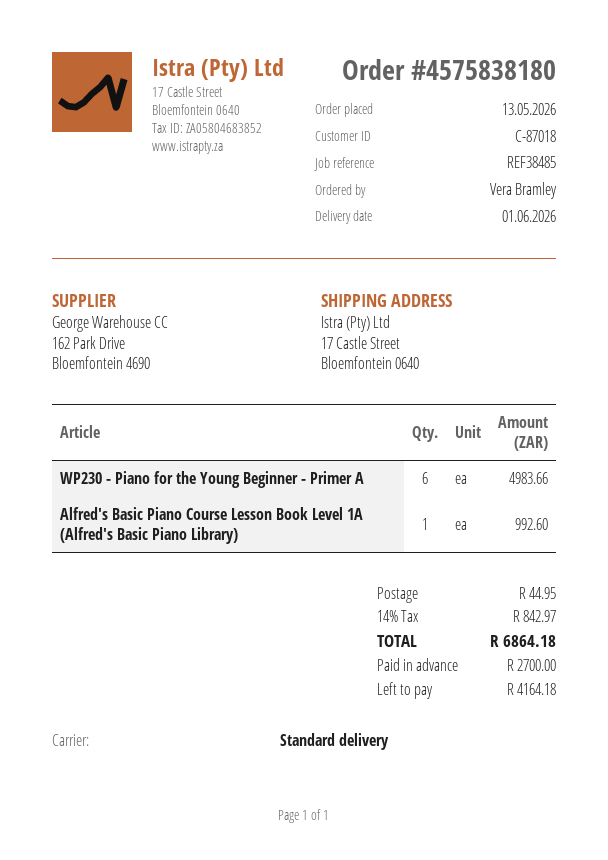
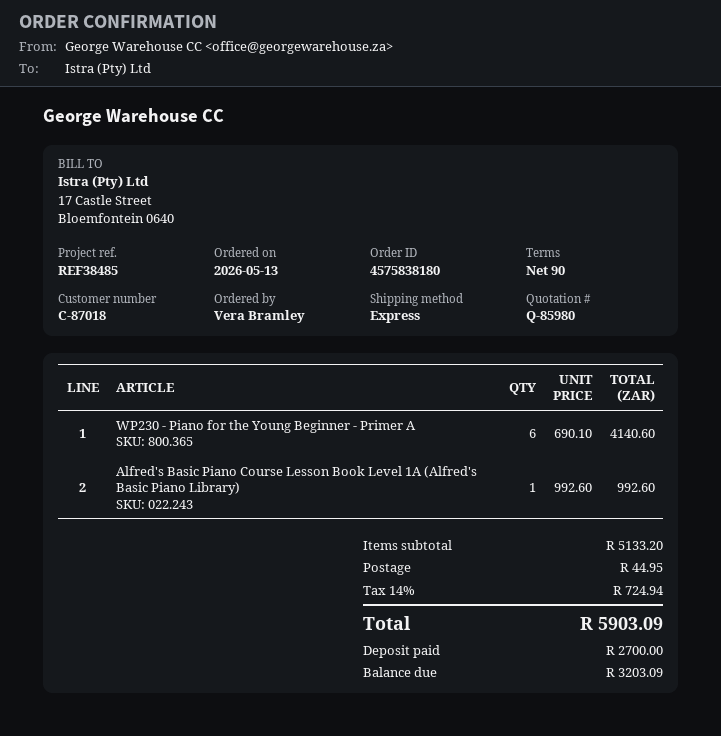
shipping method: standard -> express
WP230 - Piano for the Young Beginner - Primer A: 6 for 4983.66 -> 6 for 4140.60
tax: 14% = 842.97 -> 14% = 724.94
total: 6864.18 -> 5903.09
balance: 4164.18 -> 3203.09

